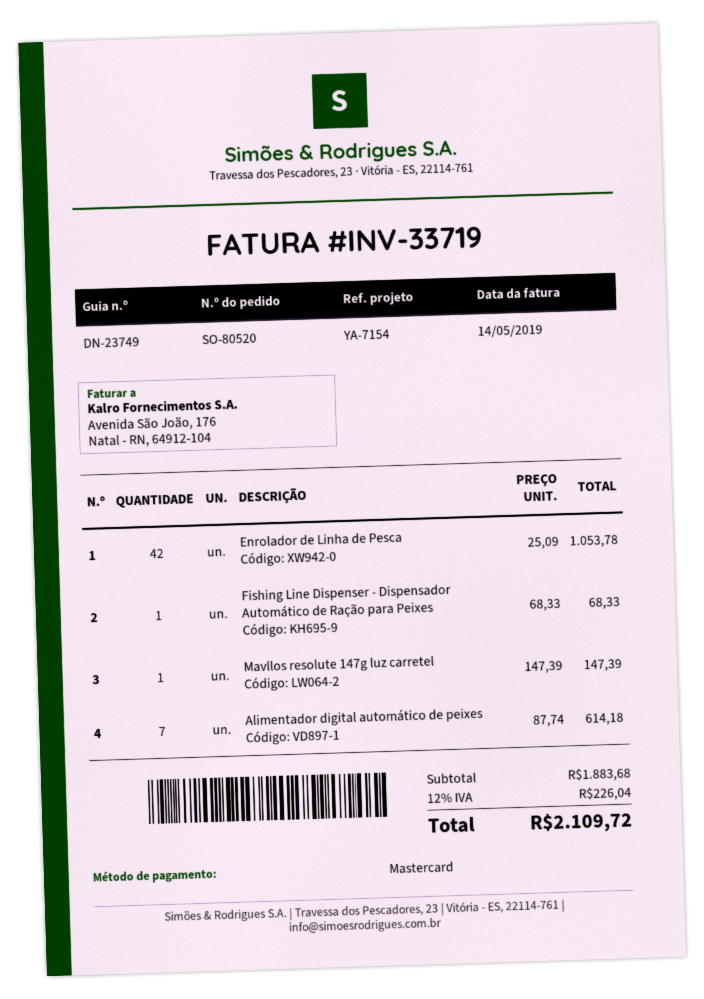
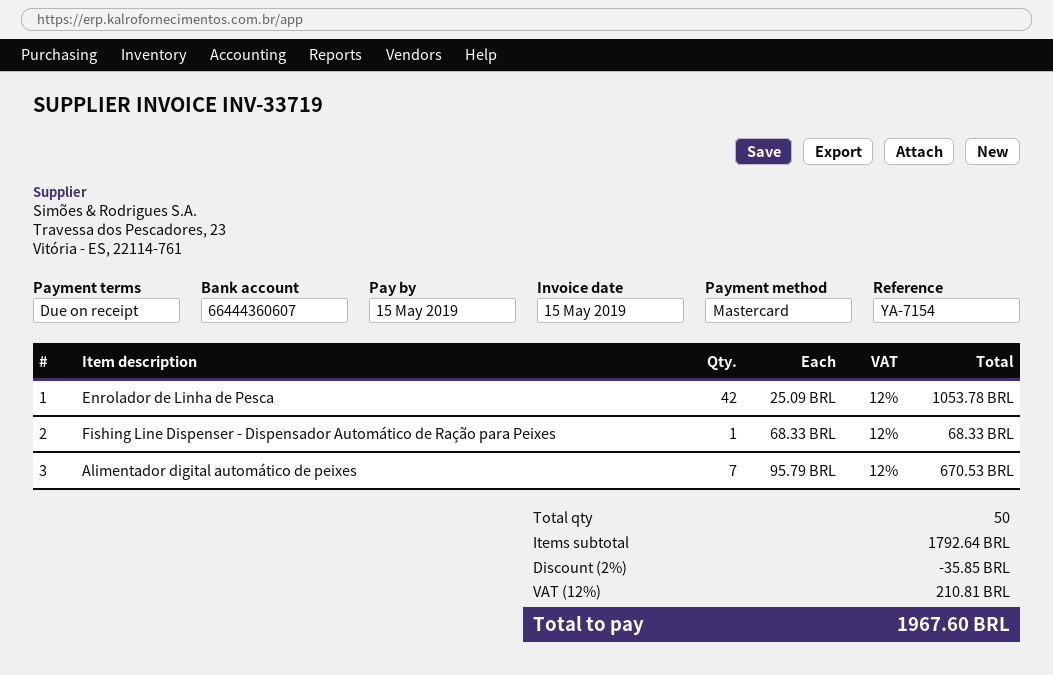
invoice date: 2019-05-14 -> 2019-05-15
Mavllos resolute 147g luz carretel: 1 x 147.39 = 147.39 -> none
Alimentador digital automático de peixes: 7 x 87.74 = 614.18 -> 7 x 95.79 = 670.53
subtotal: 1883.68 -> 1792.64
discount: none -> 2% = 35.85
tax: 12% = 226.04 -> 12% = 210.81
total: 2109.72 -> 1967.60

